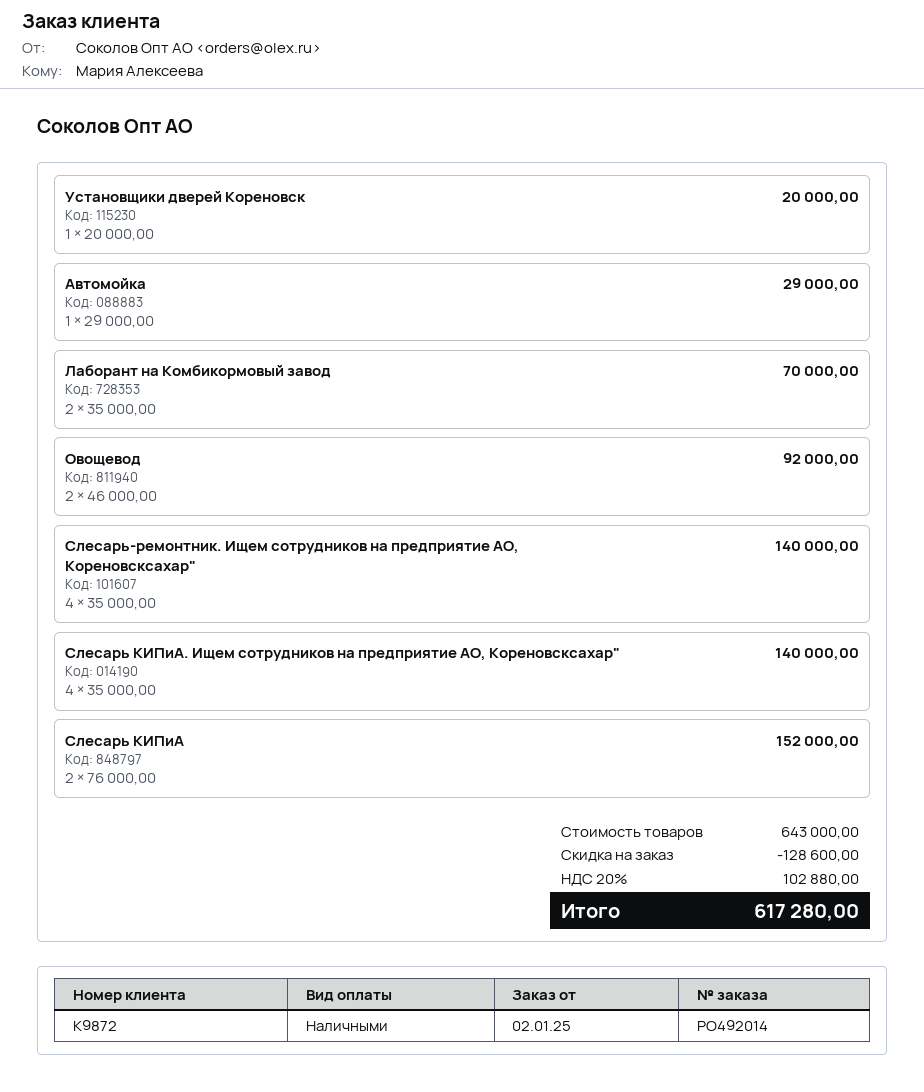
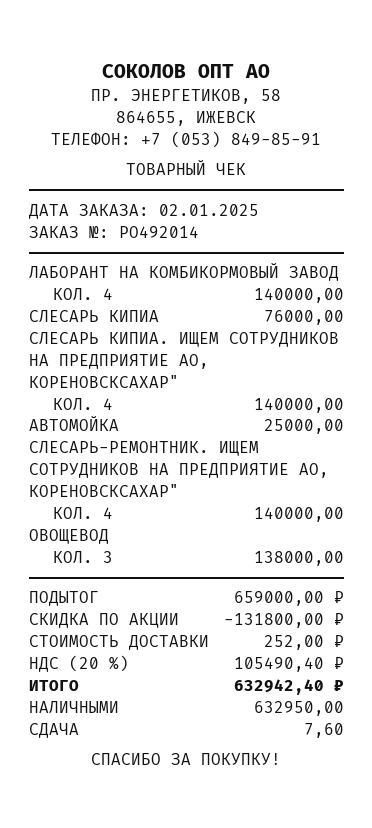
Установщики дверей Кореновск: 1 for 20000.00 -> none
Автомойка: 1 for 29000.00 -> 1 for 25000.00
Лаборант на Комбикормовый завод: 2 for 70000.00 -> 4 for 140000.00
Овощевод: 2 for 92000.00 -> 3 for 138000.00
Слесарь КИПиА: 2 for 152000.00 -> 1 for 76000.00
subtotal: 643000.00 -> 659000.00
discount: 128600.00 -> 131800.00
shipping: none -> 252.00
tax: 20% = 102880.00 -> 20% = 105490.40
total: 617280.00 -> 632942.40

